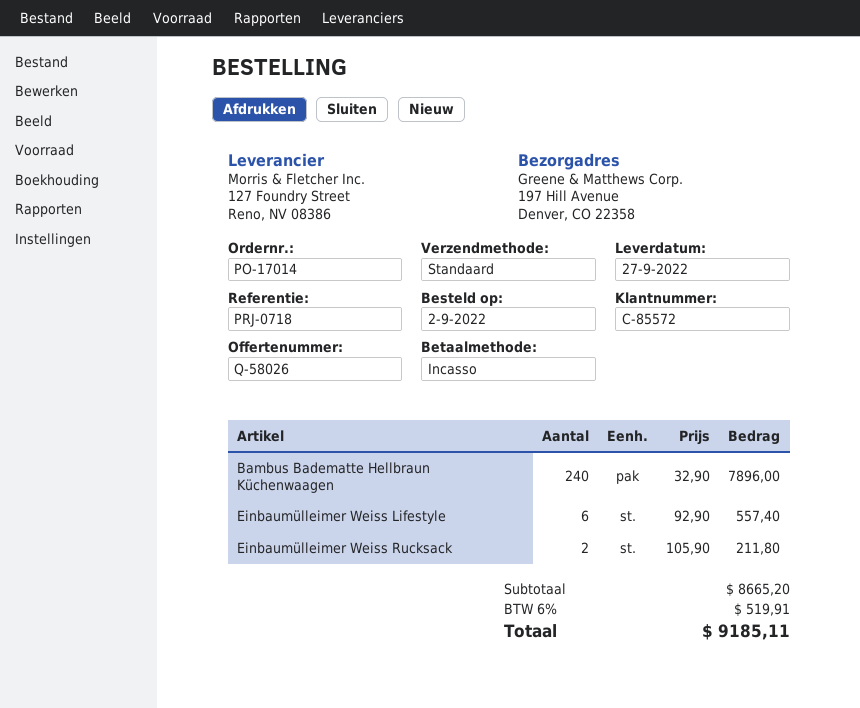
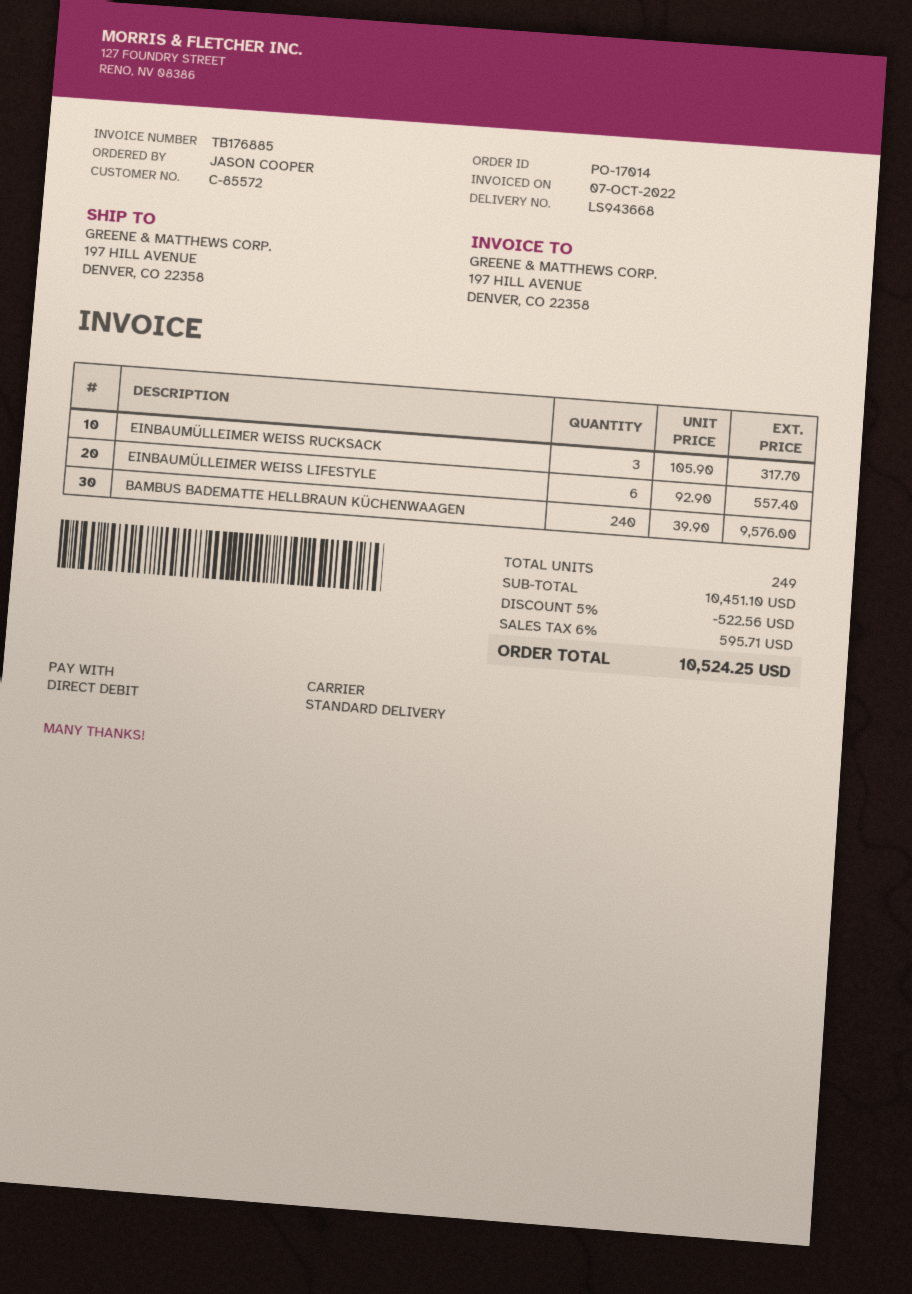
Bambus Badematte Hellbraun Küchenwaagen: 240 x 32.90 = 7896.00 -> 240 x 39.90 = 9576.00
Einbaumülleimer Weiss Rucksack: 2 x 105.90 = 211.80 -> 3 x 105.90 = 317.70
subtotal: 8665.20 -> 10451.10
discount: none -> 5% = 522.56
tax: 6% = 519.91 -> 6% = 595.71
total: 9185.11 -> 10524.25

